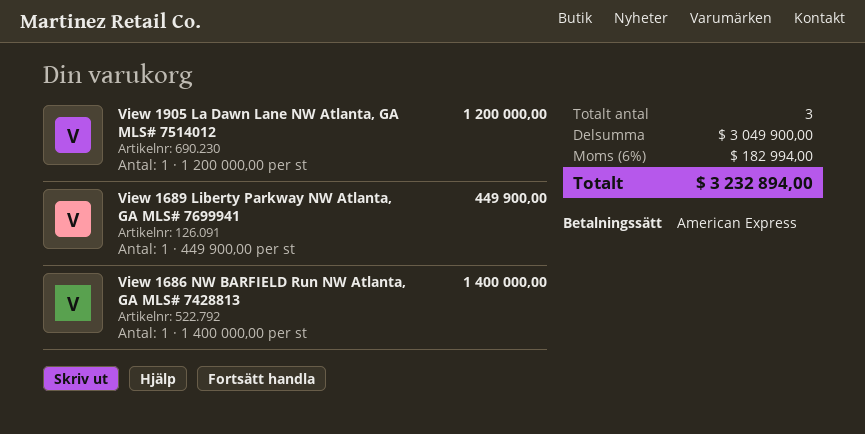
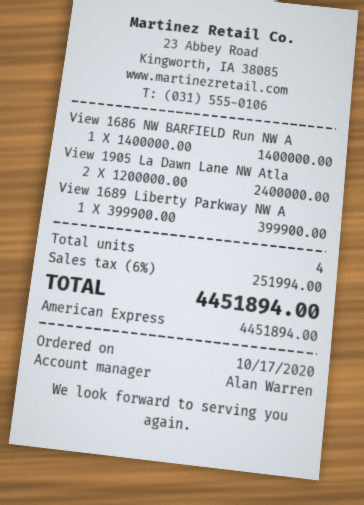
View 1905 La Dawn Lane NW Atlanta, GA MLS# 7514012: 1 x 1200000.00 = 1200000.00 -> 2 x 1200000.00 = 2400000.00
View 1689 Liberty Parkway NW Atlanta, GA MLS# 7699941: 1 x 449900.00 = 449900.00 -> 1 x 399900.00 = 399900.00
total quantity: 3 -> 4
tax: 6% = 182994.00 -> 6% = 251994.00
total: 3232894.00 -> 4451894.00

